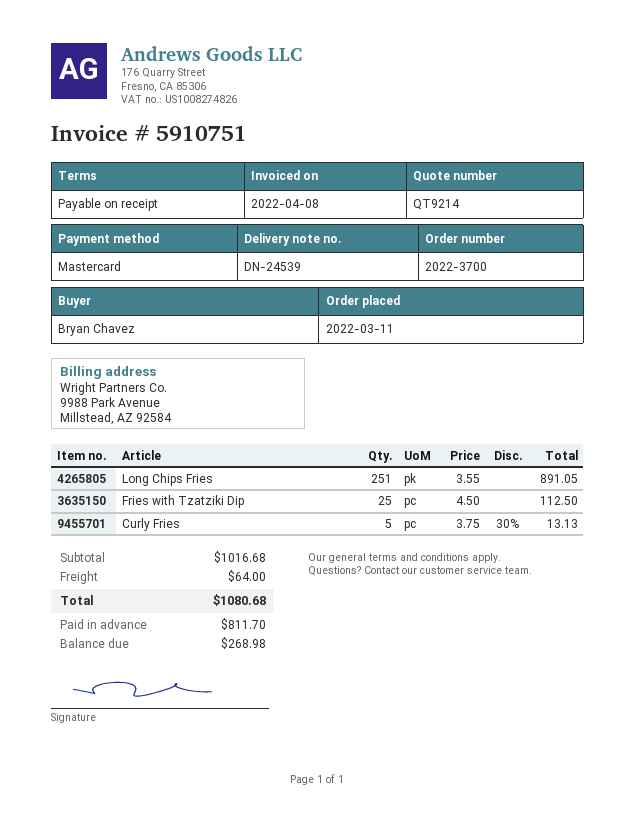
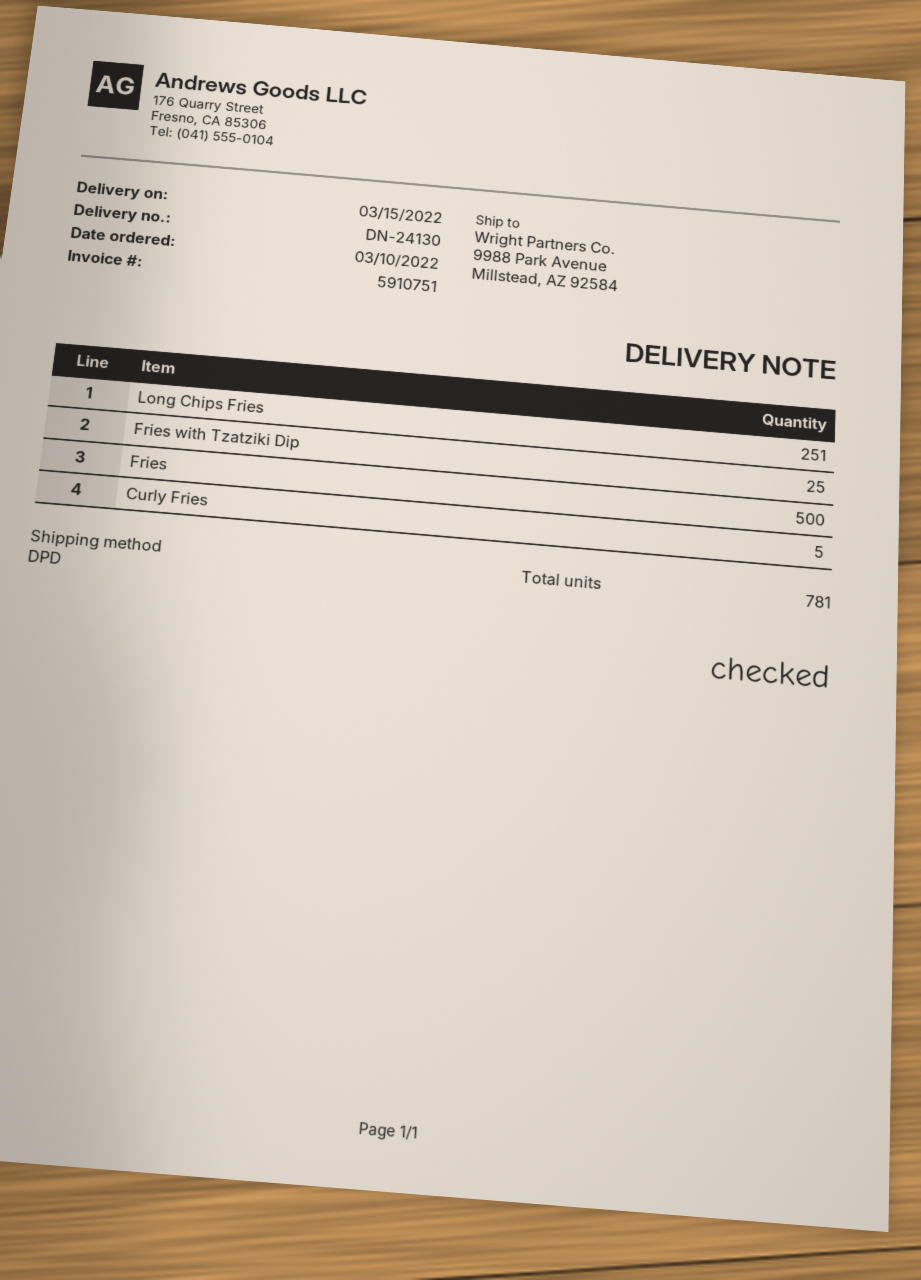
order date: 2022-03-11 -> 2022-03-10
delivery note number: DN-24539 -> DN-24130
Fries: none -> 500

